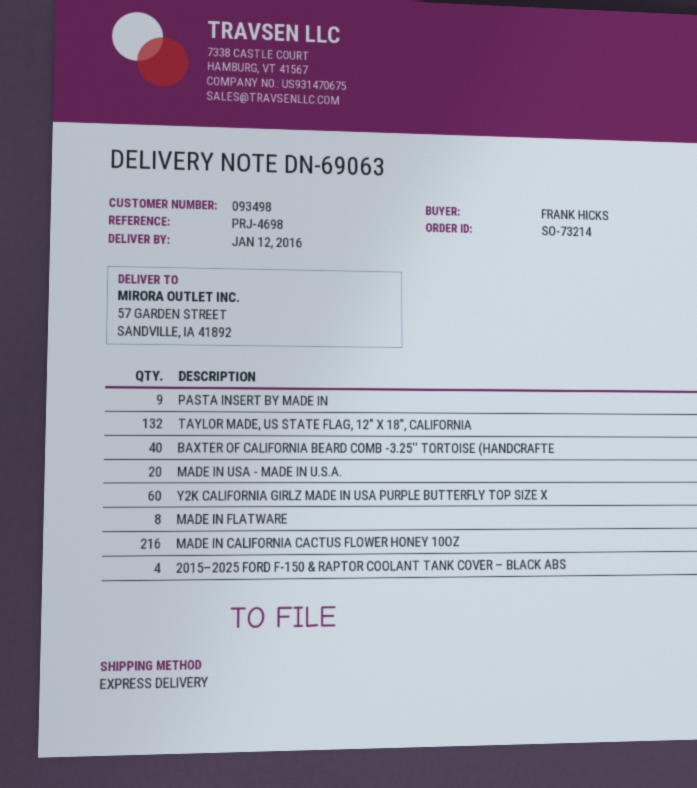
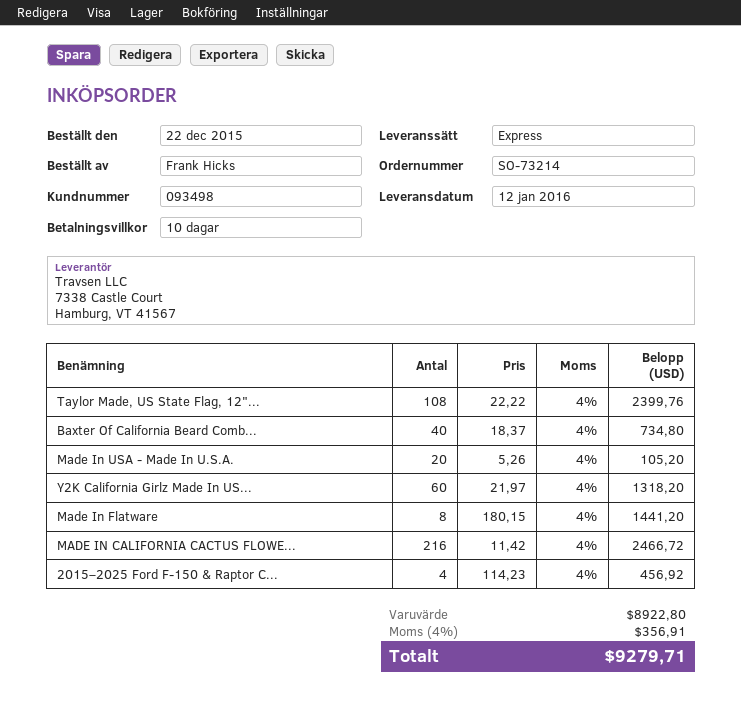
PASTA INSERT BY MADE IN: 9 -> none
TAYLOR MADE, US STATE FLAG, 12" X 18", CALIFORNIA: 132 -> 108

